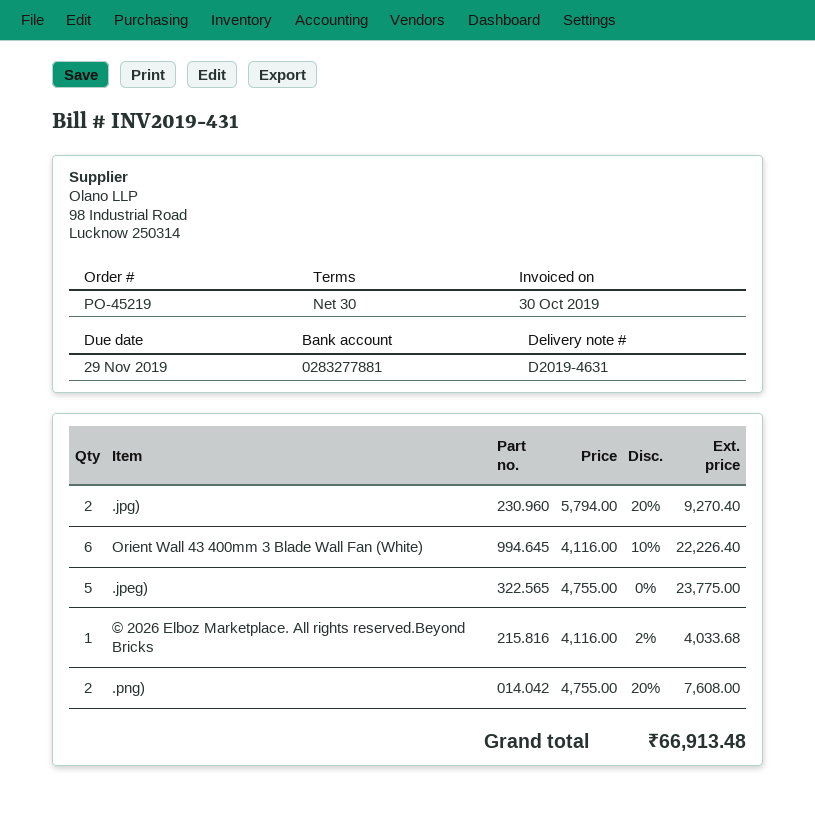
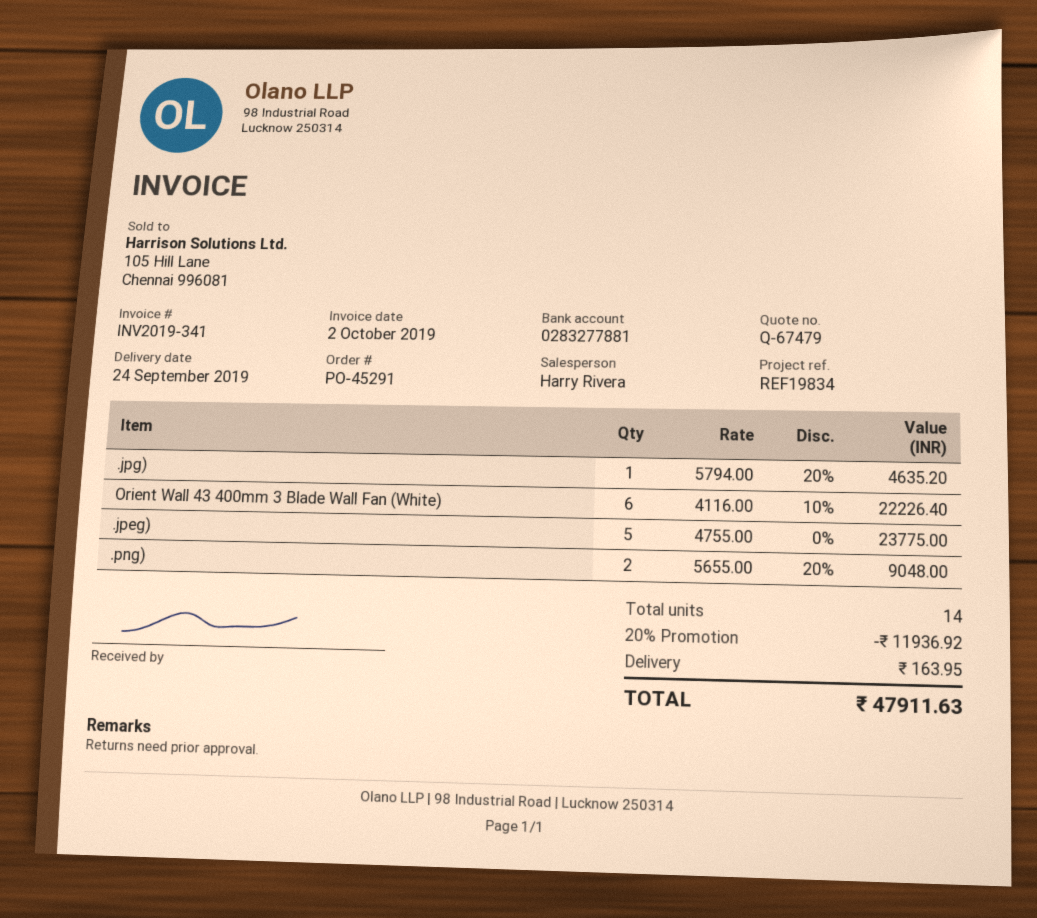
order number: PO-45219 -> PO-45291
invoice number: INV2019-431 -> INV2019-341
invoice date: 2019-10-30 -> 2019-10-02
.jpg): 2 x 5794.00 - 20% = 9270.40 -> 1 x 5794.00 - 20% = 4635.20
© 2026 Elboz Marketplace. All rights reserved.Beyond Bricks: 1 x 4116.00 - 2% = 4033.68 -> none
.png): 2 x 4755.00 - 20% = 7608.00 -> 2 x 5655.00 - 20% = 9048.00
discount: none -> 20% = 11936.92
shipping: none -> 163.95
total: 66913.48 -> 47911.63

